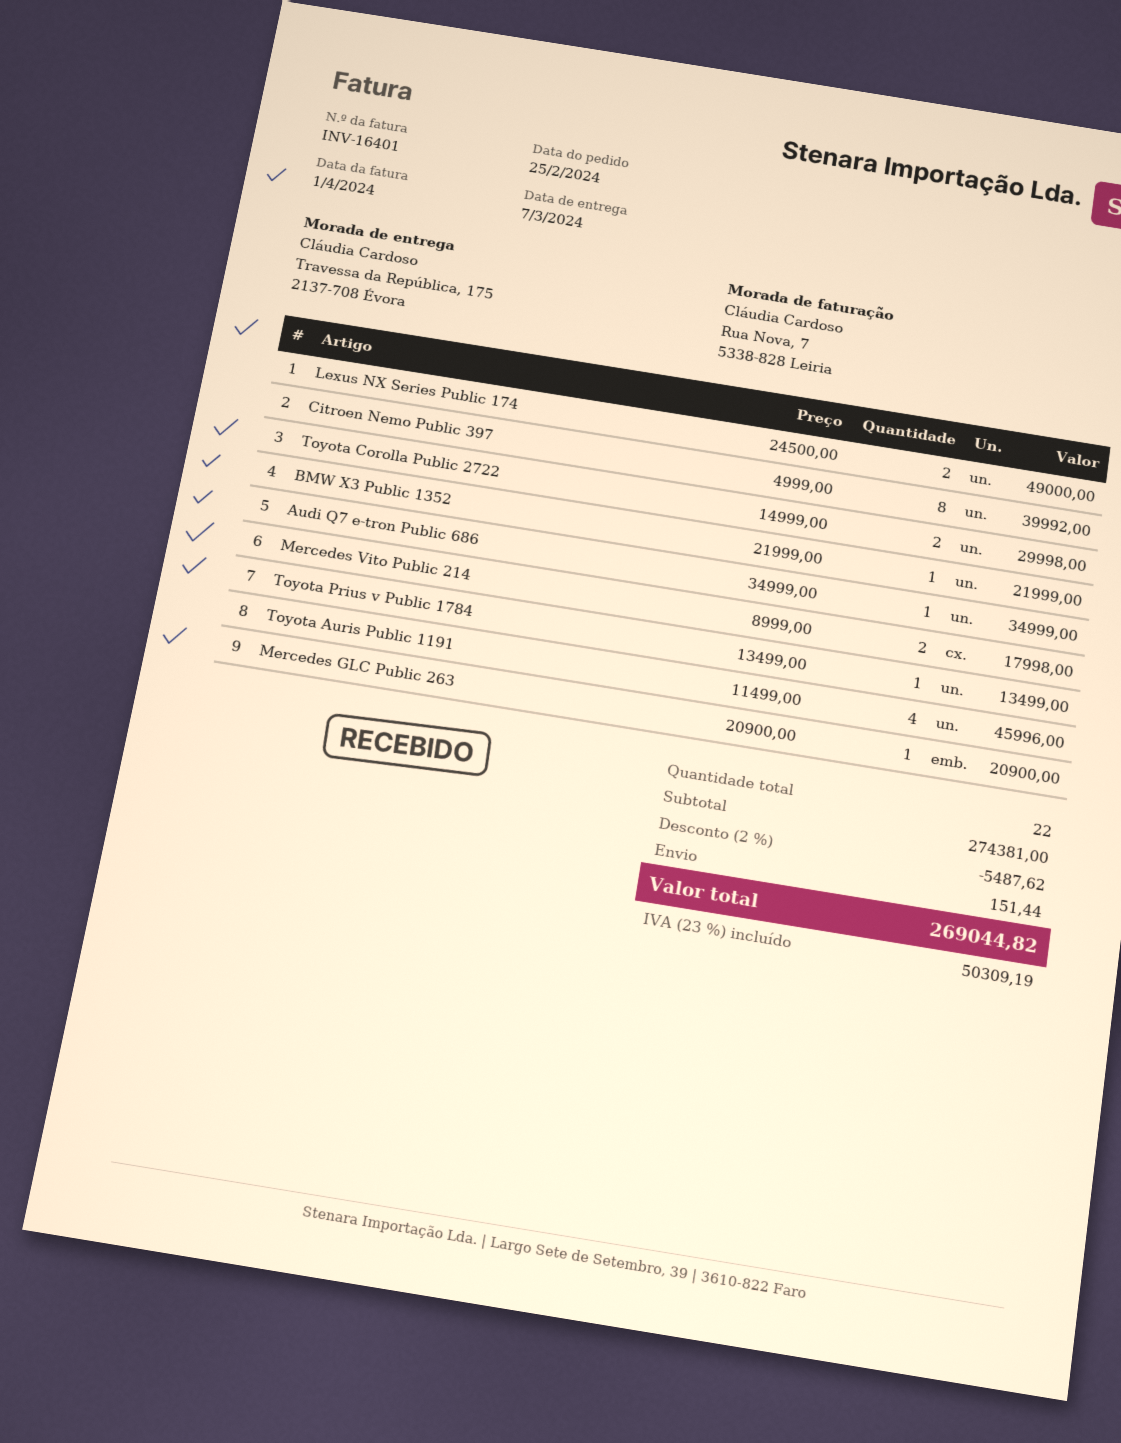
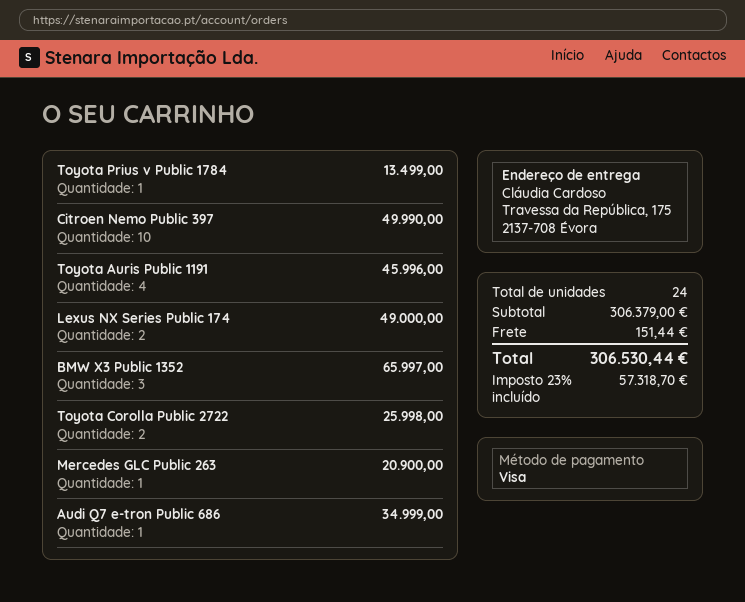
Citroen Nemo Public 397: 8 for 39992.00 -> 10 for 49990.00
Toyota Corolla Public 2722: 2 for 29998.00 -> 2 for 25998.00
BMW X3 Public 1352: 1 for 21999.00 -> 3 for 65997.00
Mercedes Vito Public 214: 2 for 17998.00 -> none
total quantity: 22 -> 24
subtotal: 274381.00 -> 306379.00
discount: 2% = 5487.62 -> none
tax: 23% = 50309.19 -> 23% = 57318.70
total: 269044.82 -> 306530.44

